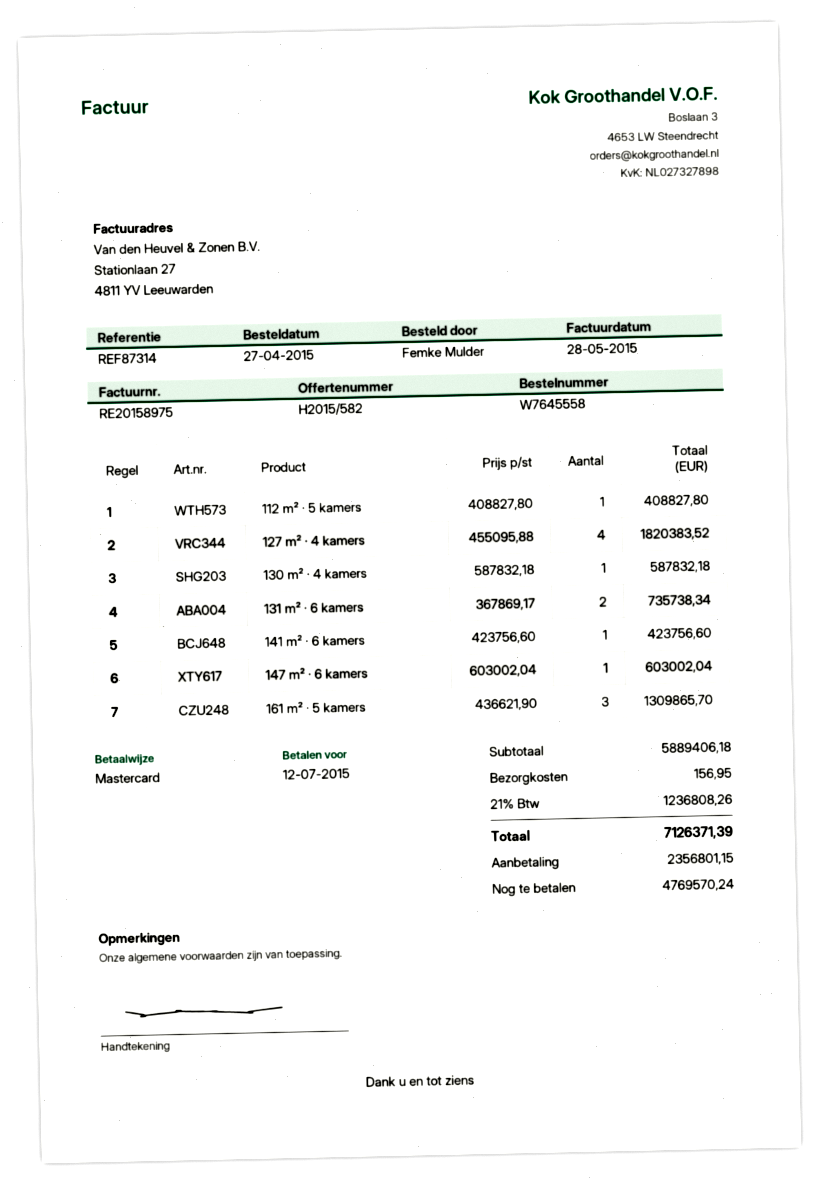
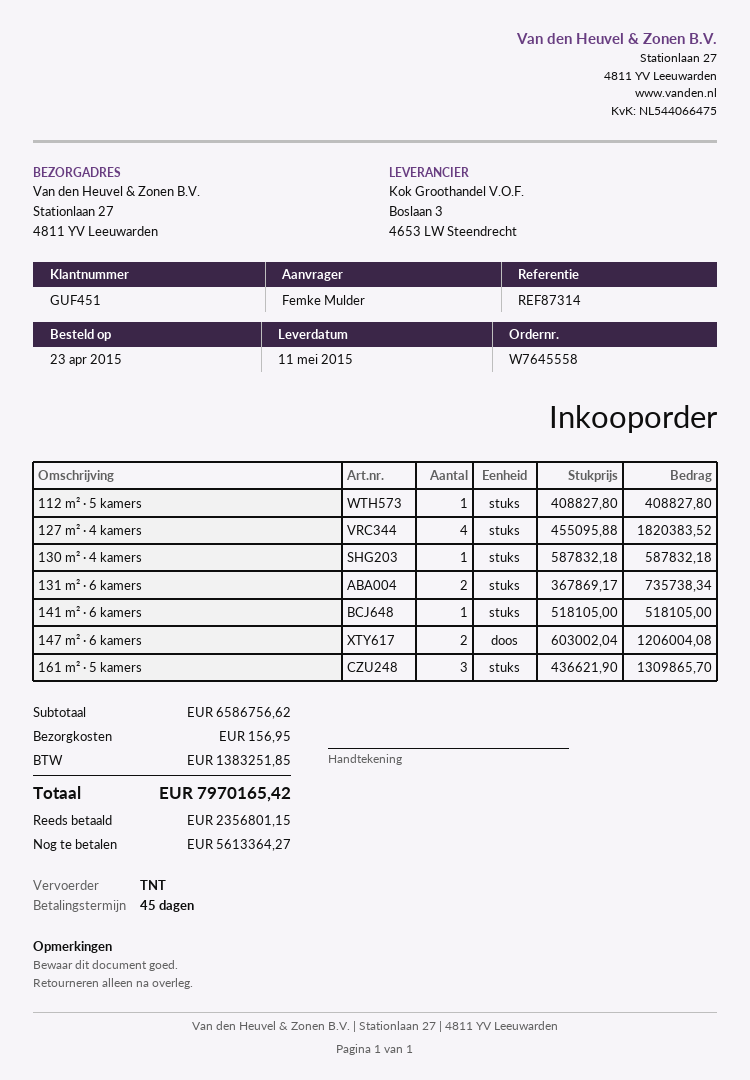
order date: 2015-04-27 -> 2015-04-23
141 m² · 6 kamers: 1 x 423756.60 = 423756.60 -> 1 x 518105.00 = 518105.00
147 m² · 6 kamers: 1 x 603002.04 = 603002.04 -> 2 x 603002.04 = 1206004.08
subtotal: 5889406.18 -> 6586756.62
tax: 1236808.26 -> 1383251.85
total: 7126371.39 -> 7970165.42
balance: 4769570.24 -> 5613364.27

